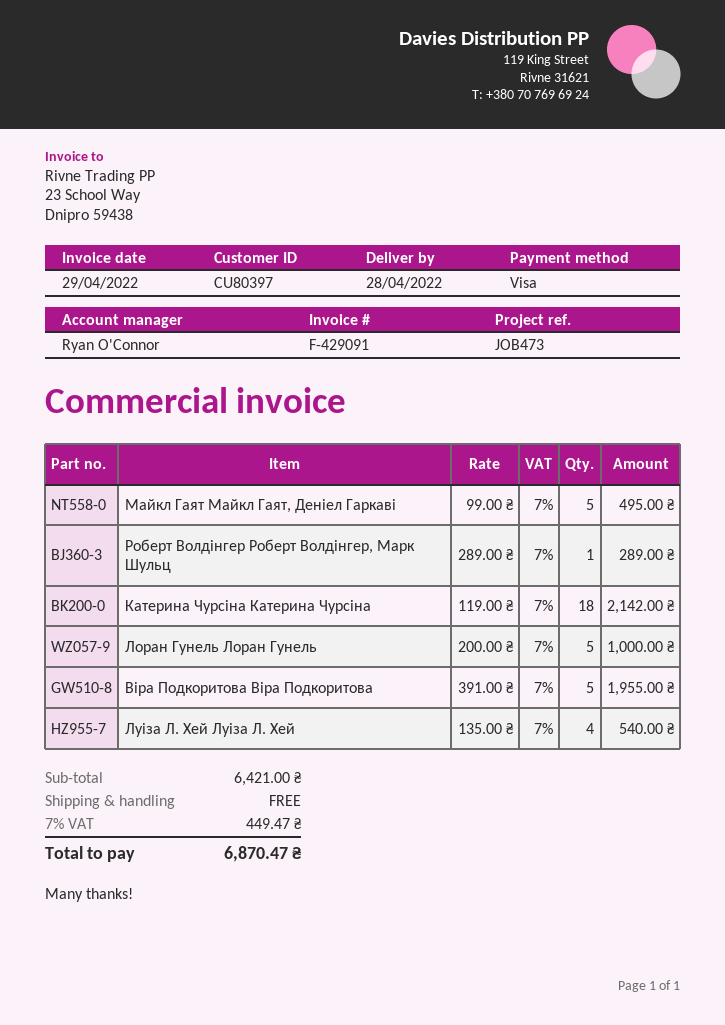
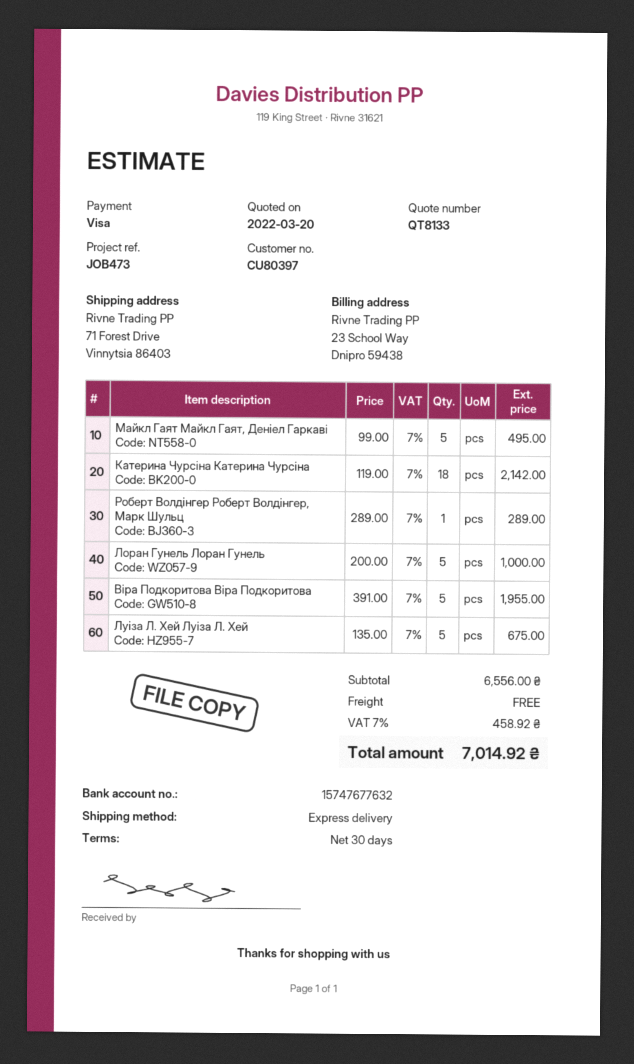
Луіза Л. Хей Луіза Л. Хей: 4 x 135.00 = 540.00 -> 5 x 135.00 = 675.00
subtotal: 6421.00 -> 6556.00
tax: 7% = 449.47 -> 7% = 458.92
total: 6870.47 -> 7014.92

